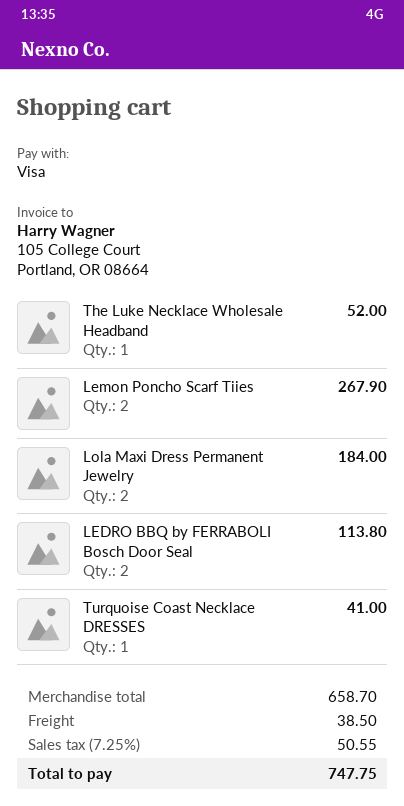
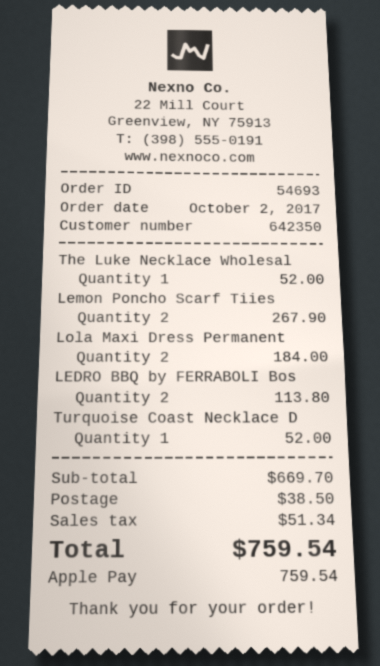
payment method: Visa -> Apple Pay
Turquoise Coast Necklace DRESSES: 1 for 41.00 -> 1 for 52.00
subtotal: 658.70 -> 669.70
tax: 50.55 -> 51.34
total: 747.75 -> 759.54

